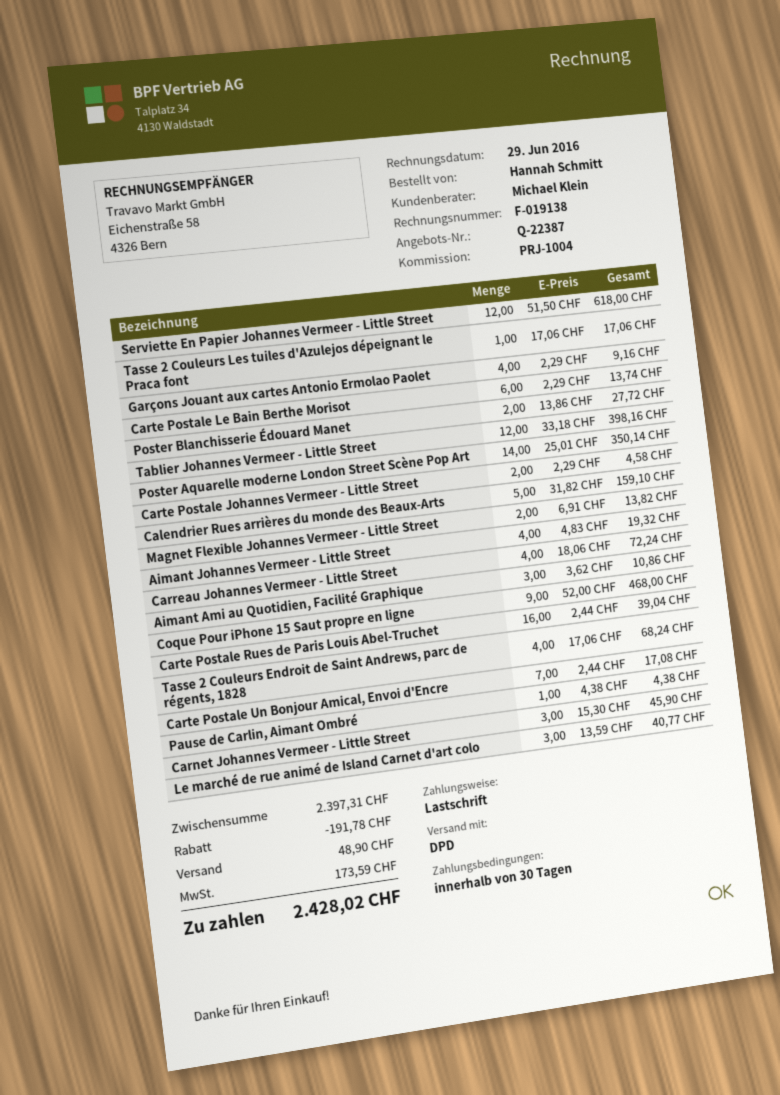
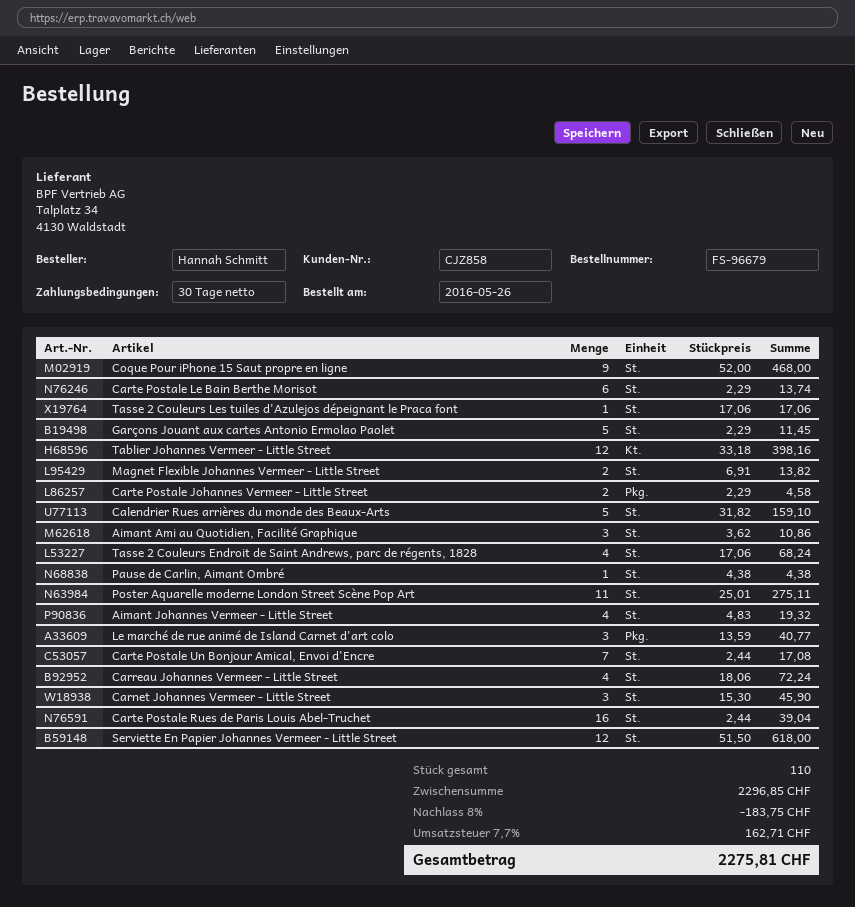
Garçons Jouant aux cartes Antonio Ermolao Paolet: 4 x 2.29 = 9.16 -> 5 x 2.29 = 11.45
Poster Blanchisserie Édouard Manet: 2 x 13.86 = 27.72 -> none
Poster Aquarelle moderne London Street Scène Pop Art: 14 x 25.01 = 350.14 -> 11 x 25.01 = 275.11
subtotal: 2397.31 -> 2296.85
discount: 191.78 -> 183.75
shipping: 48.90 -> none
tax: 173.59 -> 162.71
total: 2428.02 -> 2275.81

